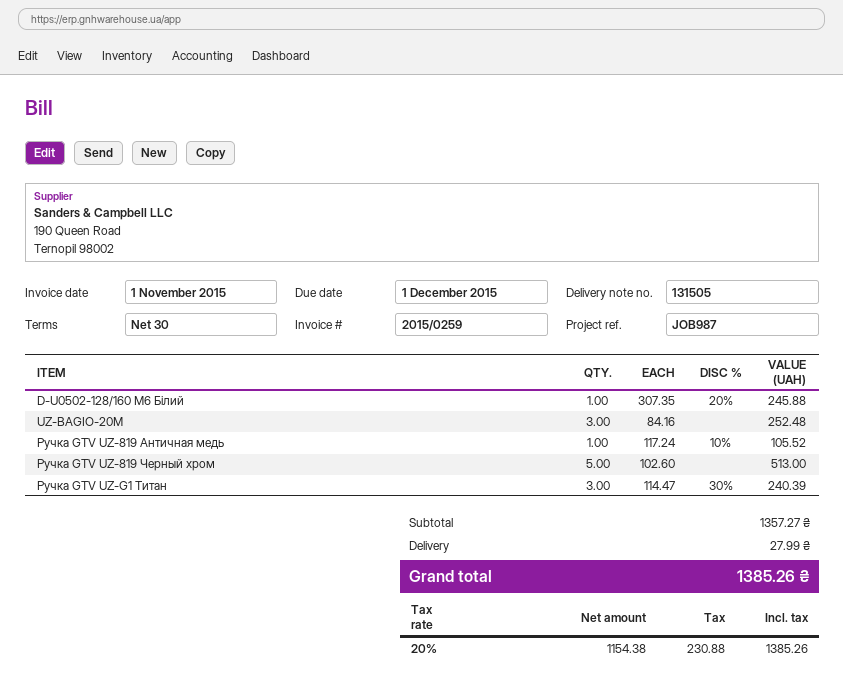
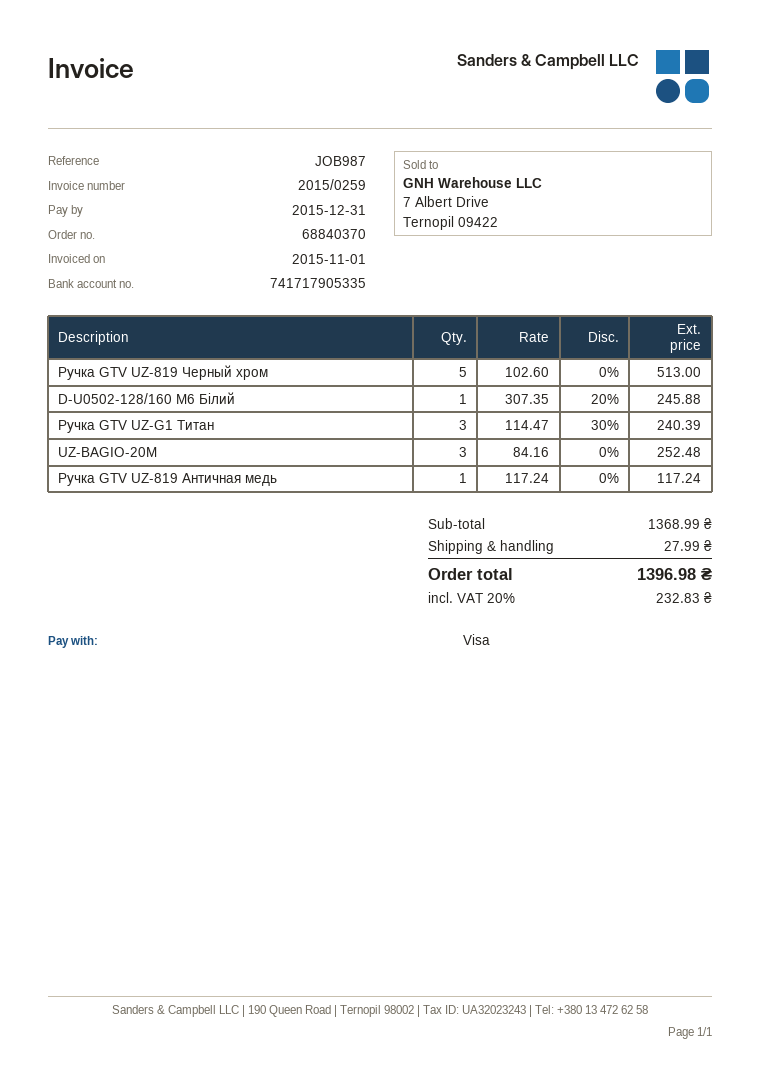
due date: 2015-12-01 -> 2015-12-31
Ручка GTV UZ-819 Античная медь: 1 x 117.24 - 10% = 105.52 -> 1 x 117.24 = 117.24
subtotal: 1357.27 -> 1368.99
tax: 20% = 230.88 -> 20% = 232.83
total: 1385.26 -> 1396.98

